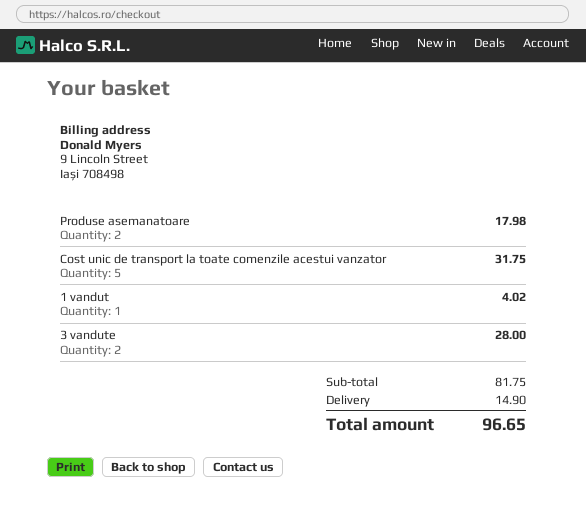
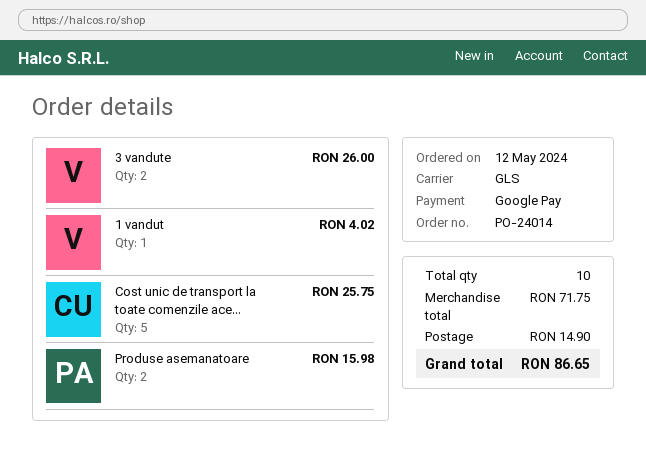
Produse asemanatoare: 2 for 17.98 -> 2 for 15.98
Cost unic de transport la toate comenzile acestui vanzator: 5 for 31.75 -> 5 for 25.75
3 vandute: 2 for 28.00 -> 2 for 26.00
subtotal: 81.75 -> 71.75
total: 96.65 -> 86.65

